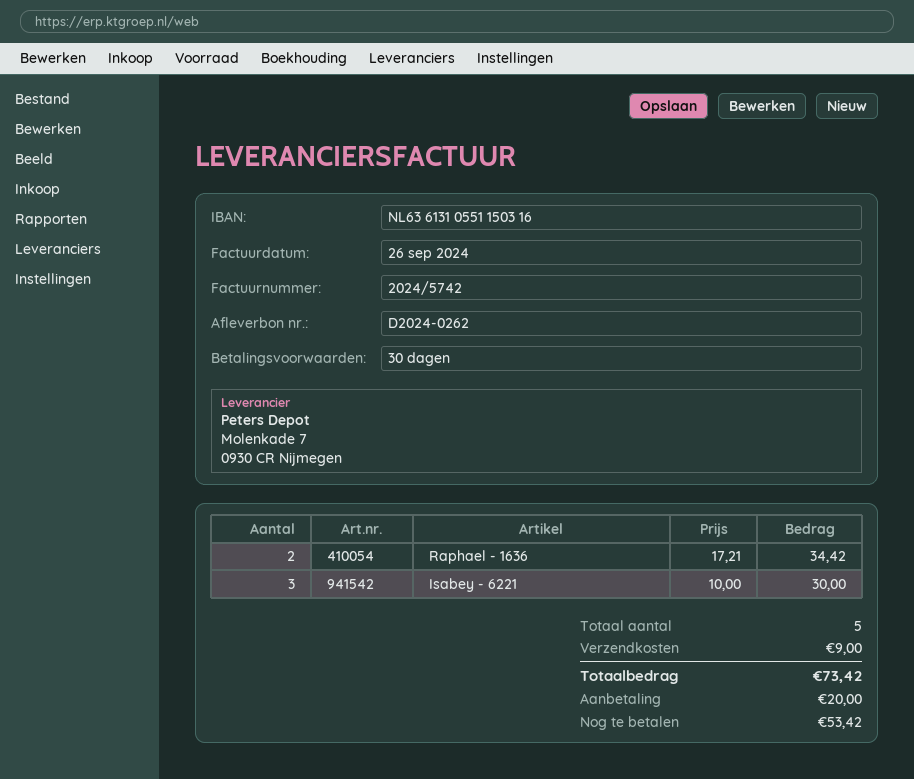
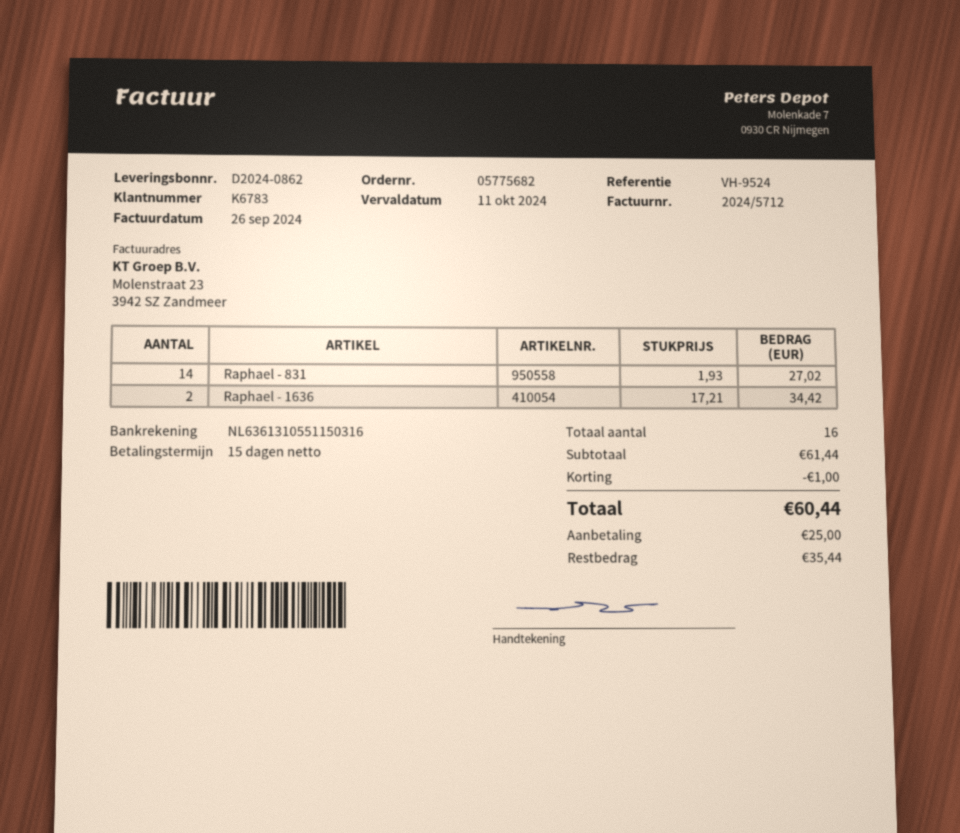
delivery note number: D2024-0262 -> D2024-0862
invoice number: 2024/5742 -> 2024/5712
payment terms: 30 days -> 15 days
Isabey - 6221: 3 x 10.00 = 30.00 -> none
Raphael - 831: none -> 14 x 1.93 = 27.02
total quantity: 5 -> 16
discount: none -> 1.00
shipping: 9.00 -> none
total: 73.42 -> 60.44
deposit: 20.00 -> 25.00
balance: 53.42 -> 35.44

